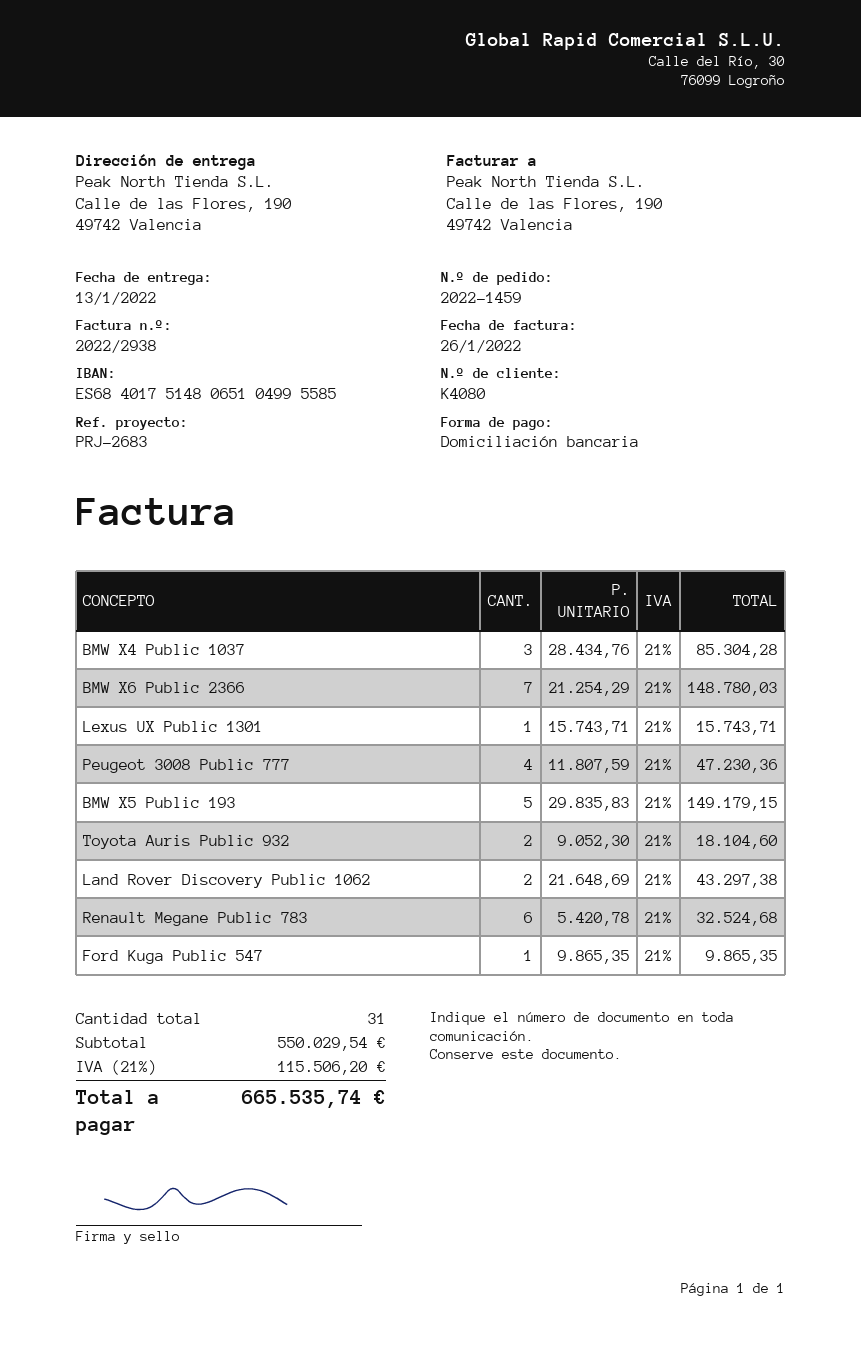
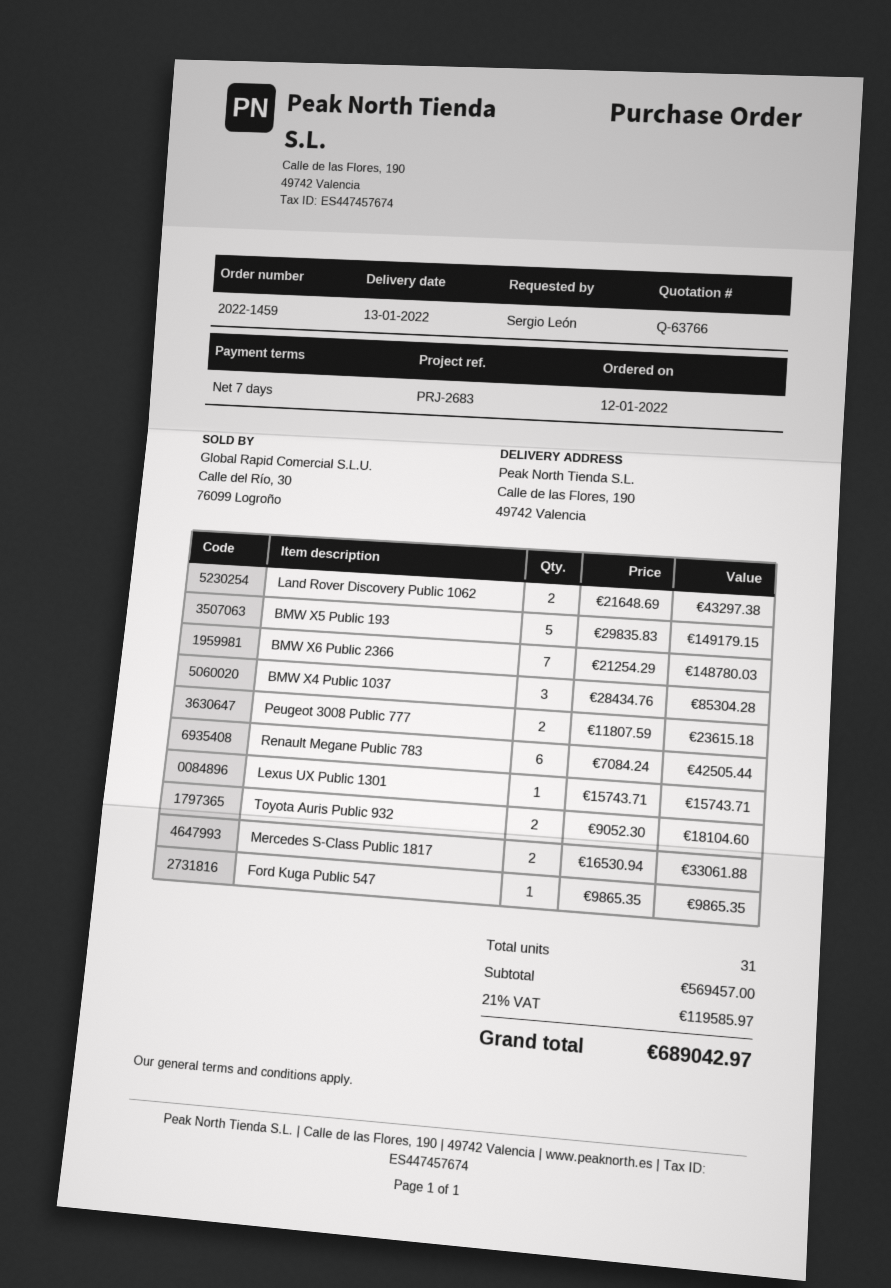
Peugeot 3008 Public 777: 4 x 11807.59 = 47230.36 -> 2 x 11807.59 = 23615.18
Renault Megane Public 783: 6 x 5420.78 = 32524.68 -> 6 x 7084.24 = 42505.44
Mercedes S-Class Public 1817: none -> 2 x 16530.94 = 33061.88
subtotal: 550029.54 -> 569457.00
tax: 21% = 115506.20 -> 21% = 119585.97
total: 665535.74 -> 689042.97

